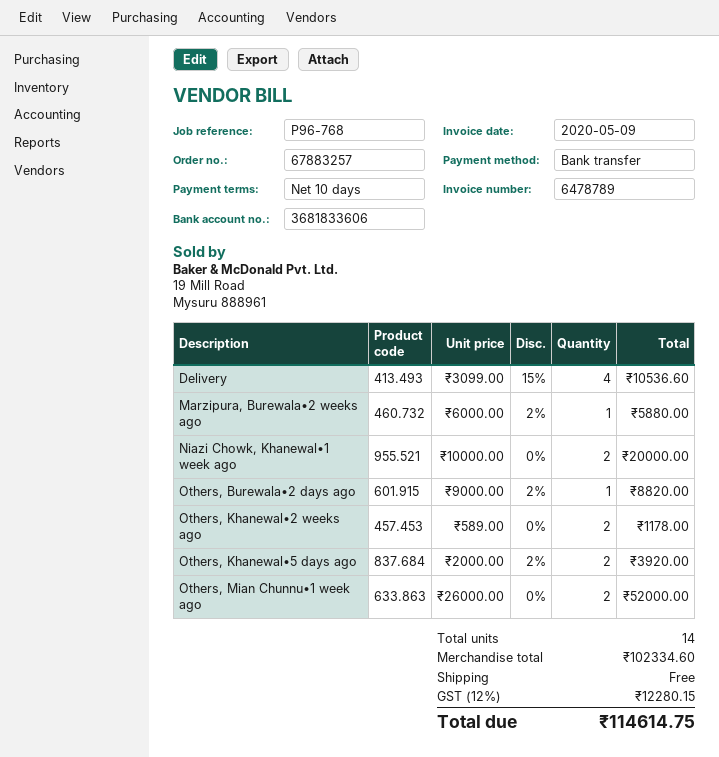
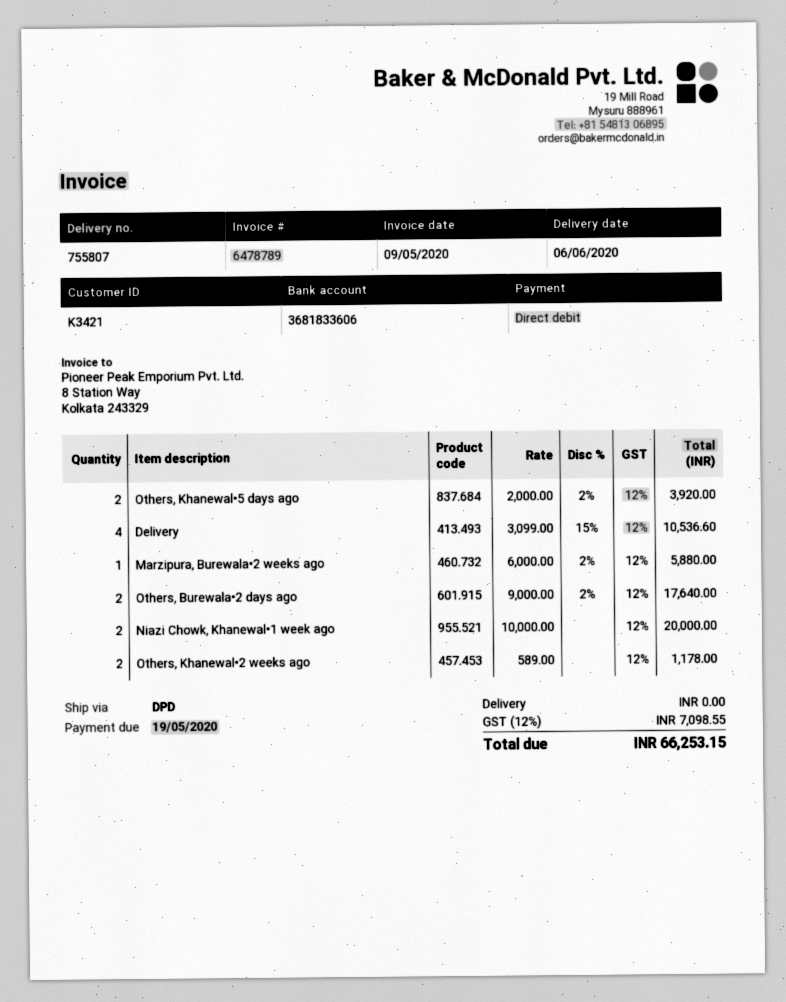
payment method: bank transfer -> direct debit
Others, Burewala•2 days ago: 1 x 9000.00 - 2% = 8820.00 -> 2 x 9000.00 - 2% = 17640.00
Others, Mian Chunnu•1 week ago: 2 x 26000.00 = 52000.00 -> none
tax: 12% = 12280.15 -> 12% = 7098.55
total: 114614.75 -> 66253.15

